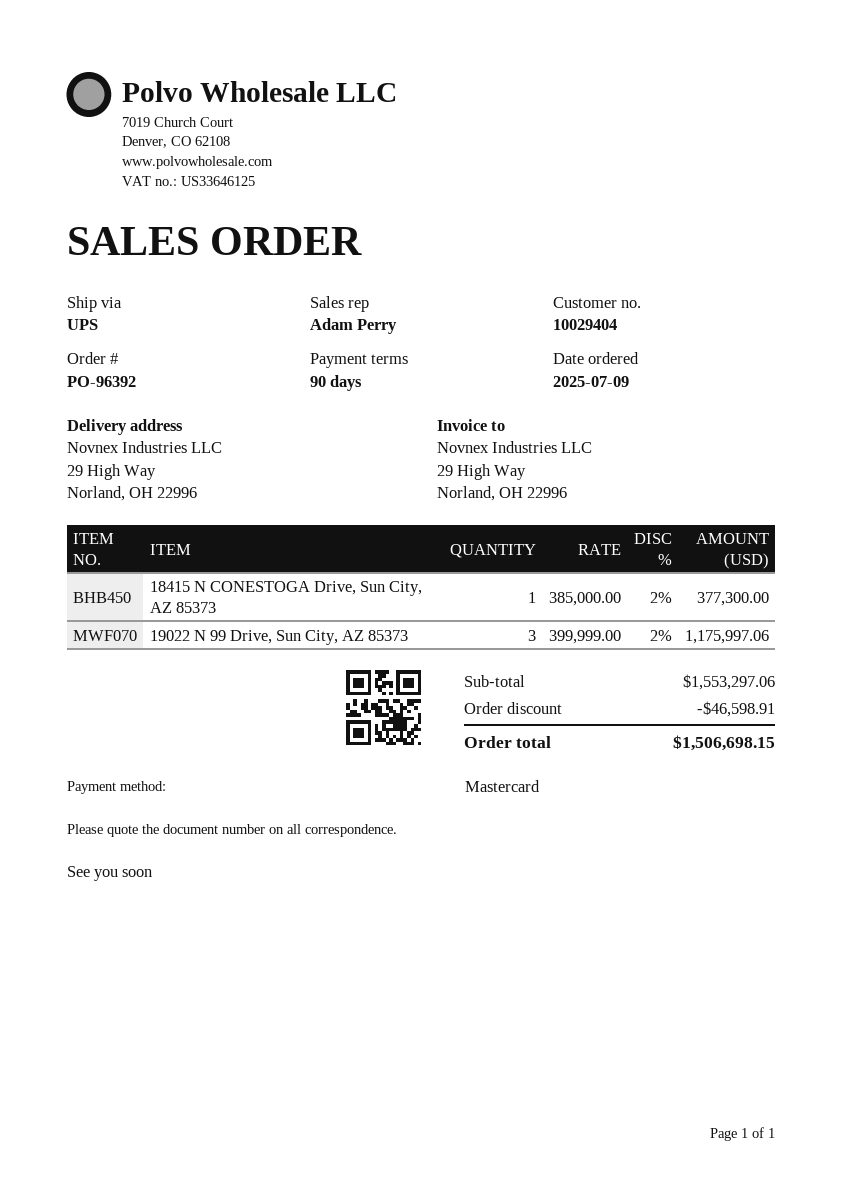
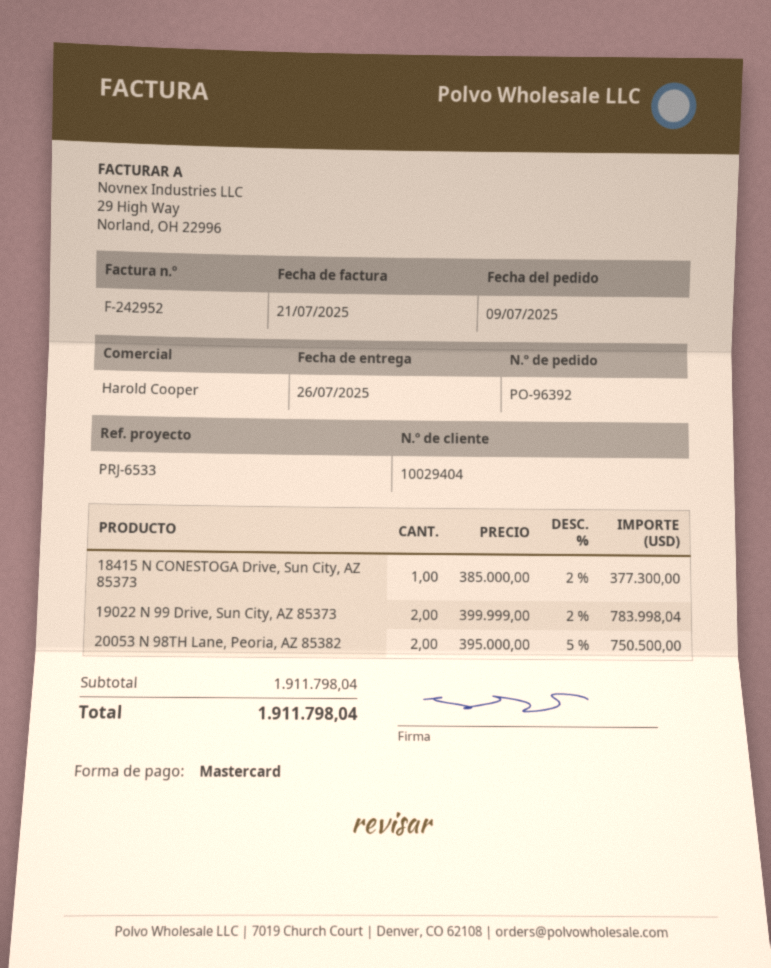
sales rep: Adam Perry -> Harold Cooper
19022 N 99 Drive, Sun City, AZ 85373: 3 x 399999.00 - 2% = 1175997.06 -> 2 x 399999.00 - 2% = 783998.04
20053 N 98TH Lane, Peoria, AZ 85382: none -> 2 x 395000.00 - 5% = 750500.00
subtotal: 1553297.06 -> 1911798.04
discount: 46598.91 -> none
total: 1506698.15 -> 1911798.04

